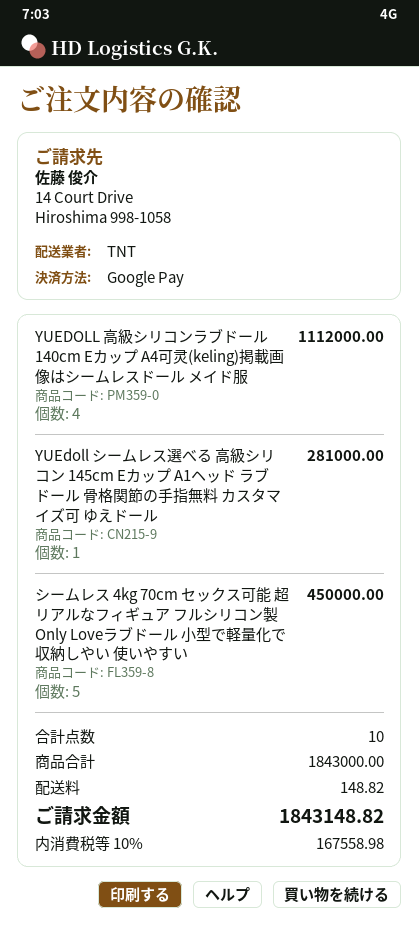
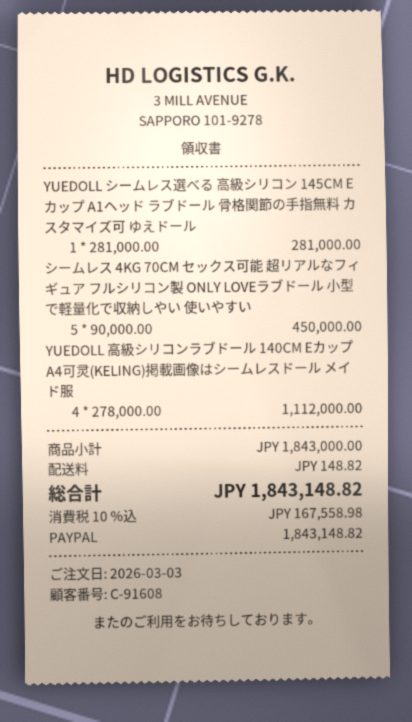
payment method: Google Pay -> PayPal

